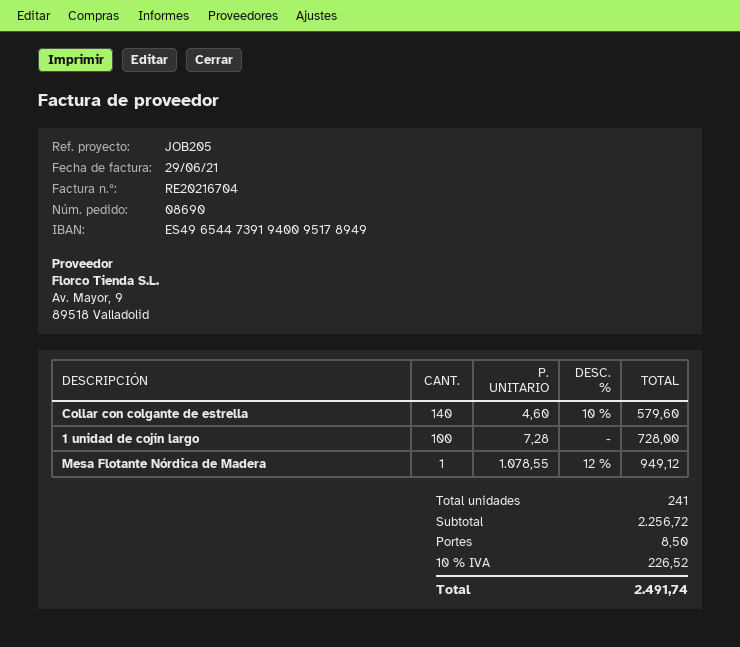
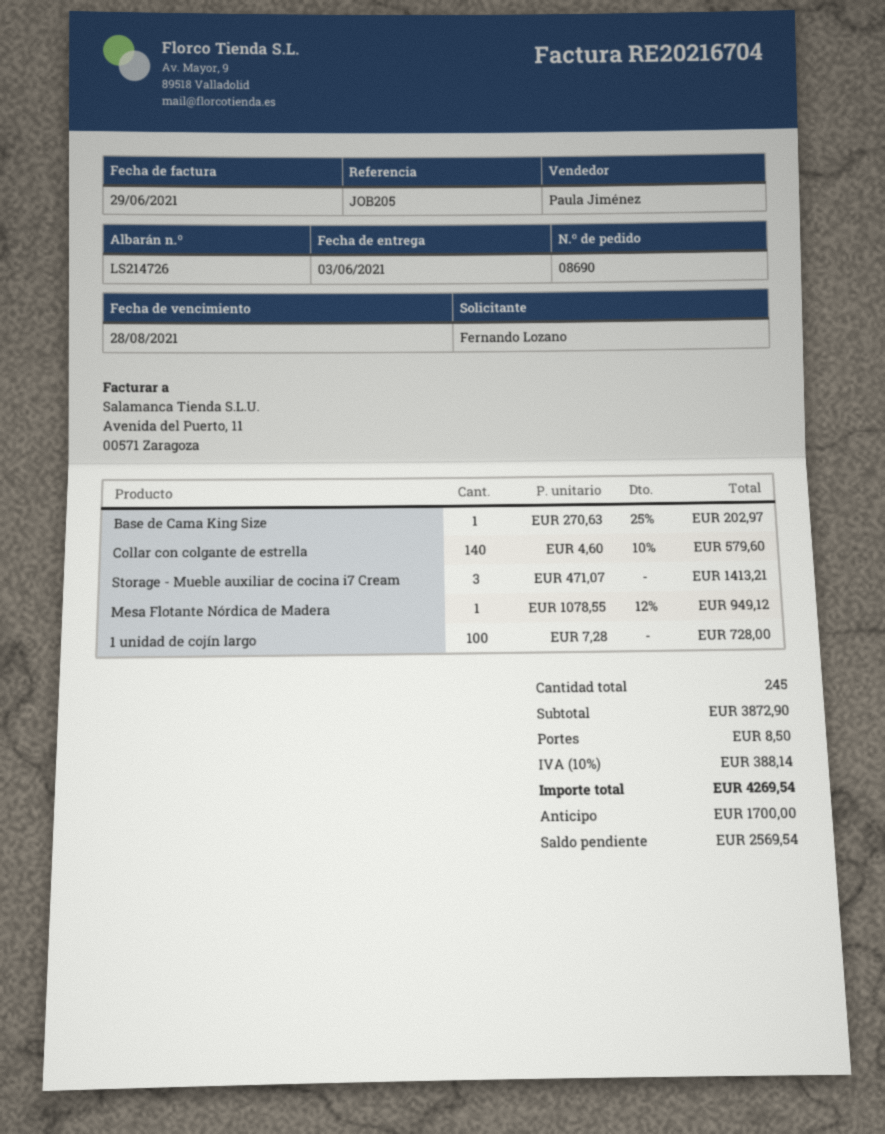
Base de Cama King Size: none -> 1 x 270.63 - 25% = 202.97
Storage - Mueble auxiliar de cocina i7 Cream: none -> 3 x 471.07 = 1413.21
total quantity: 241 -> 245
subtotal: 2256.72 -> 3872.90
tax: 10% = 226.52 -> 10% = 388.14
total: 2491.74 -> 4269.54

